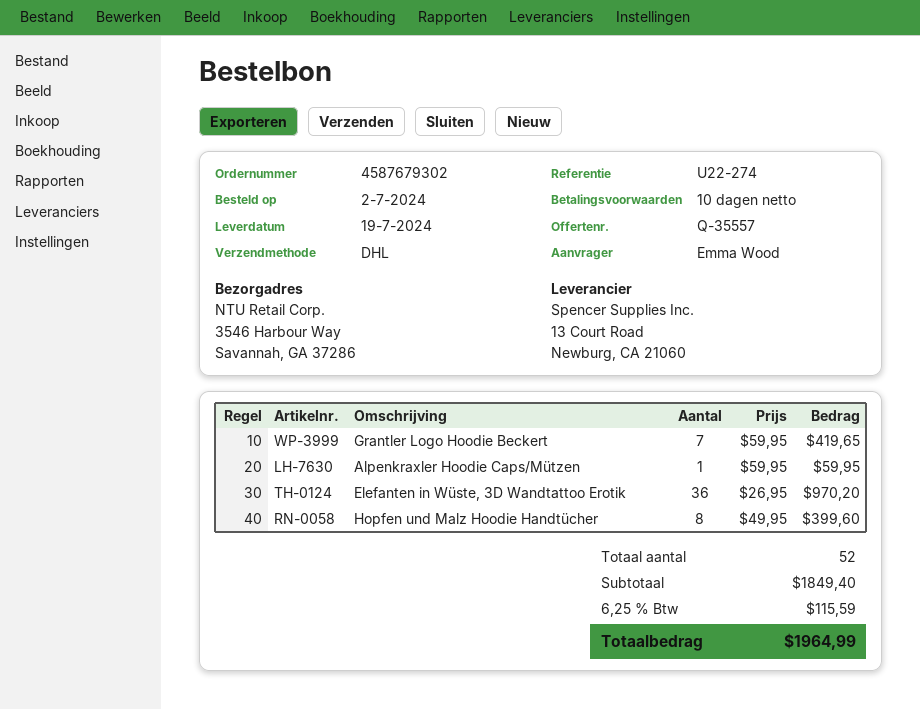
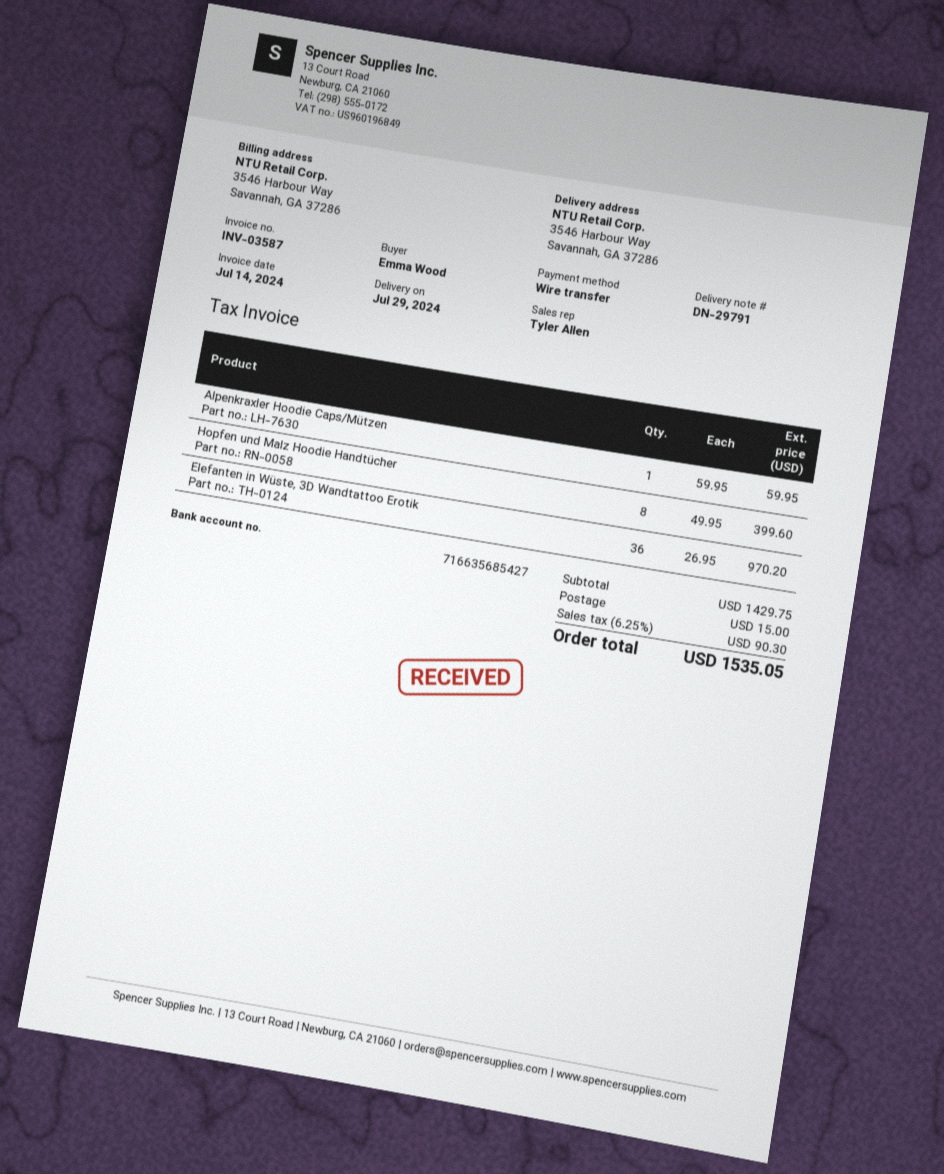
delivery date: 2024-07-19 -> 2024-07-29
Grantler Logo Hoodie Beckert: 7 x 59.95 = 419.65 -> none
subtotal: 1849.40 -> 1429.75
shipping: none -> 15.00
tax: 6.25% = 115.59 -> 6.25% = 90.30
total: 1964.99 -> 1535.05

